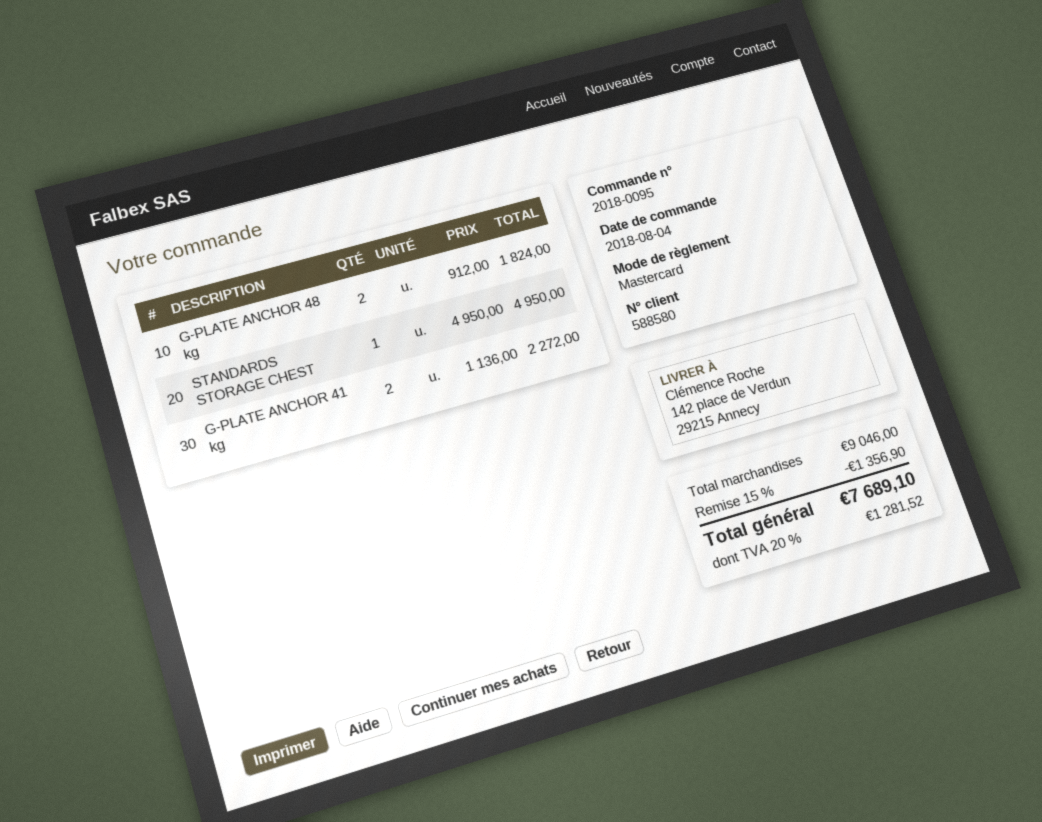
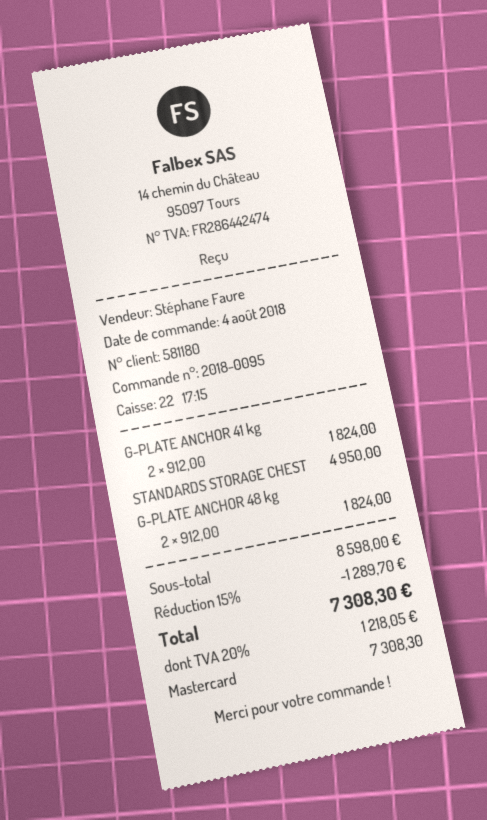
customer number: 588580 -> 581180
G-PLATE ANCHOR 41 kg: 2 x 1136.00 = 2272.00 -> 2 x 912.00 = 1824.00
subtotal: 9046.00 -> 8598.00
discount: 15% = 1356.90 -> 15% = 1289.70
tax: 20% = 1281.52 -> 20% = 1218.05
total: 7689.10 -> 7308.30

